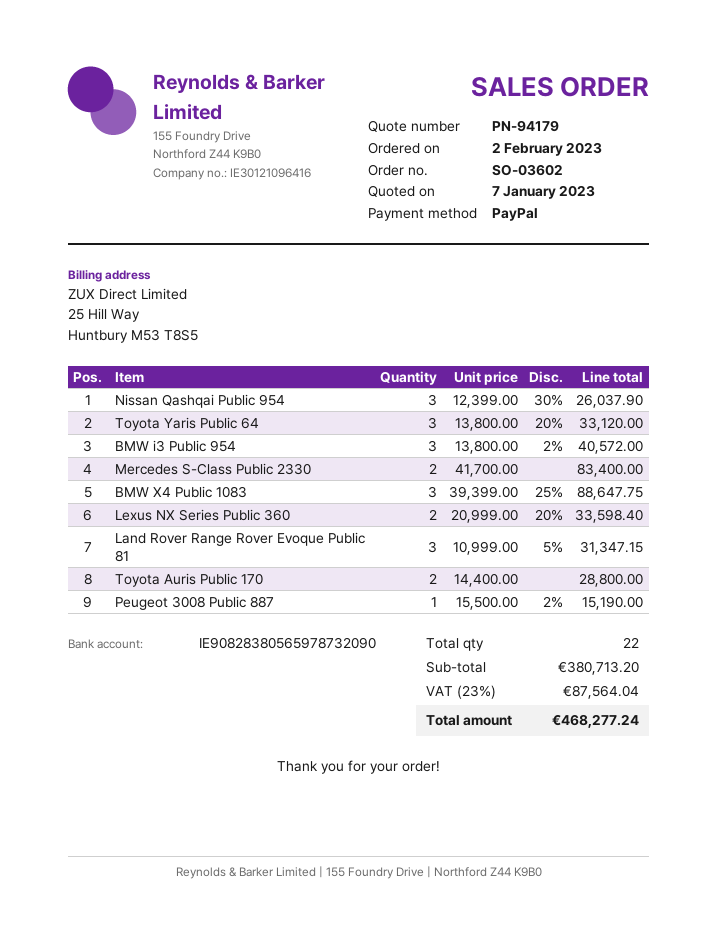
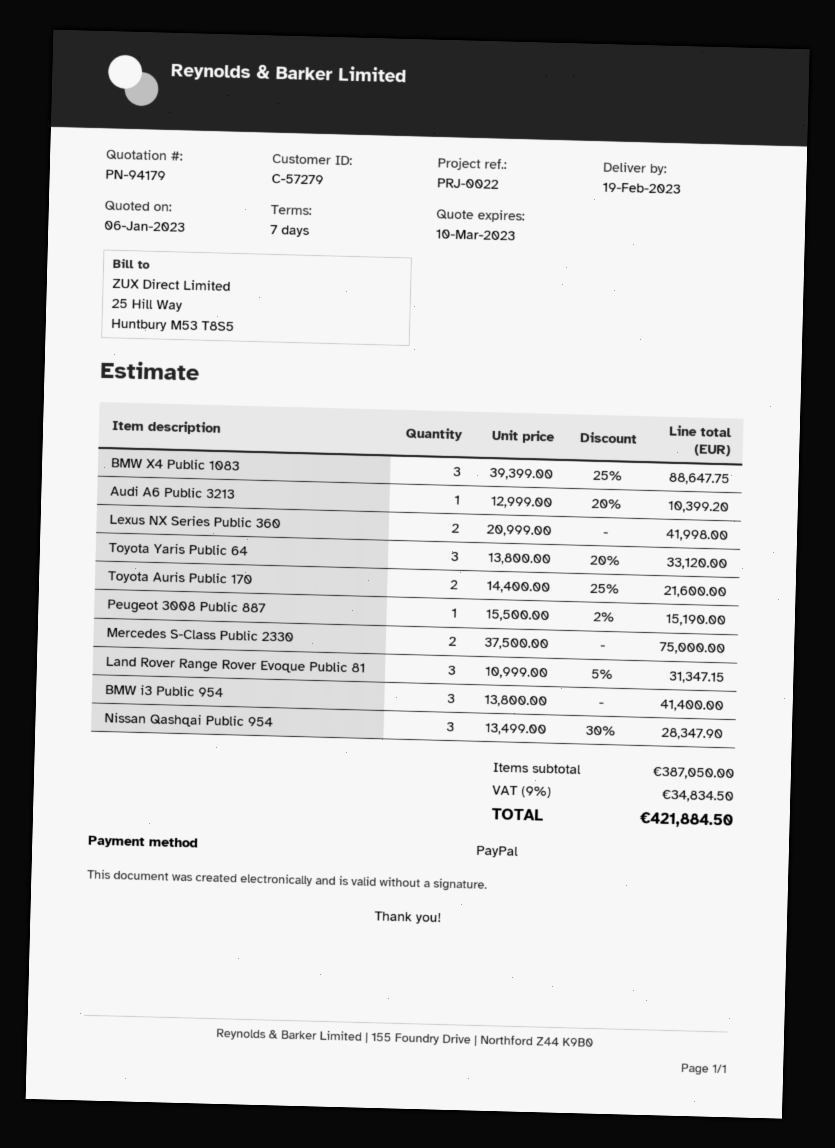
quote date: 2023-01-07 -> 2023-01-06
Nissan Qashqai Public 954: 3 x 12399.00 - 30% = 26037.90 -> 3 x 13499.00 - 30% = 28347.90
BMW i3 Public 954: 3 x 13800.00 - 2% = 40572.00 -> 3 x 13800.00 = 41400.00
Mercedes S-Class Public 2330: 2 x 41700.00 = 83400.00 -> 2 x 37500.00 = 75000.00
Lexus NX Series Public 360: 2 x 20999.00 - 20% = 33598.40 -> 2 x 20999.00 = 41998.00
Toyota Auris Public 170: 2 x 14400.00 = 28800.00 -> 2 x 14400.00 - 25% = 21600.00
Audi A6 Public 3213: none -> 1 x 12999.00 - 20% = 10399.20
subtotal: 380713.20 -> 387050.00
tax: 23% = 87564.04 -> 9% = 34834.50
total: 468277.24 -> 421884.50

